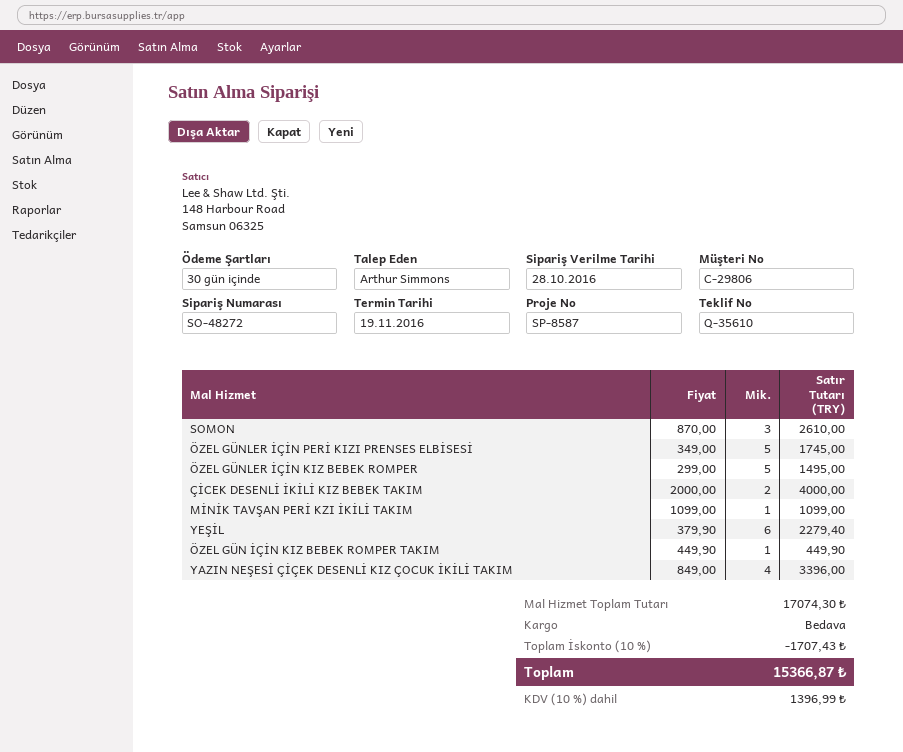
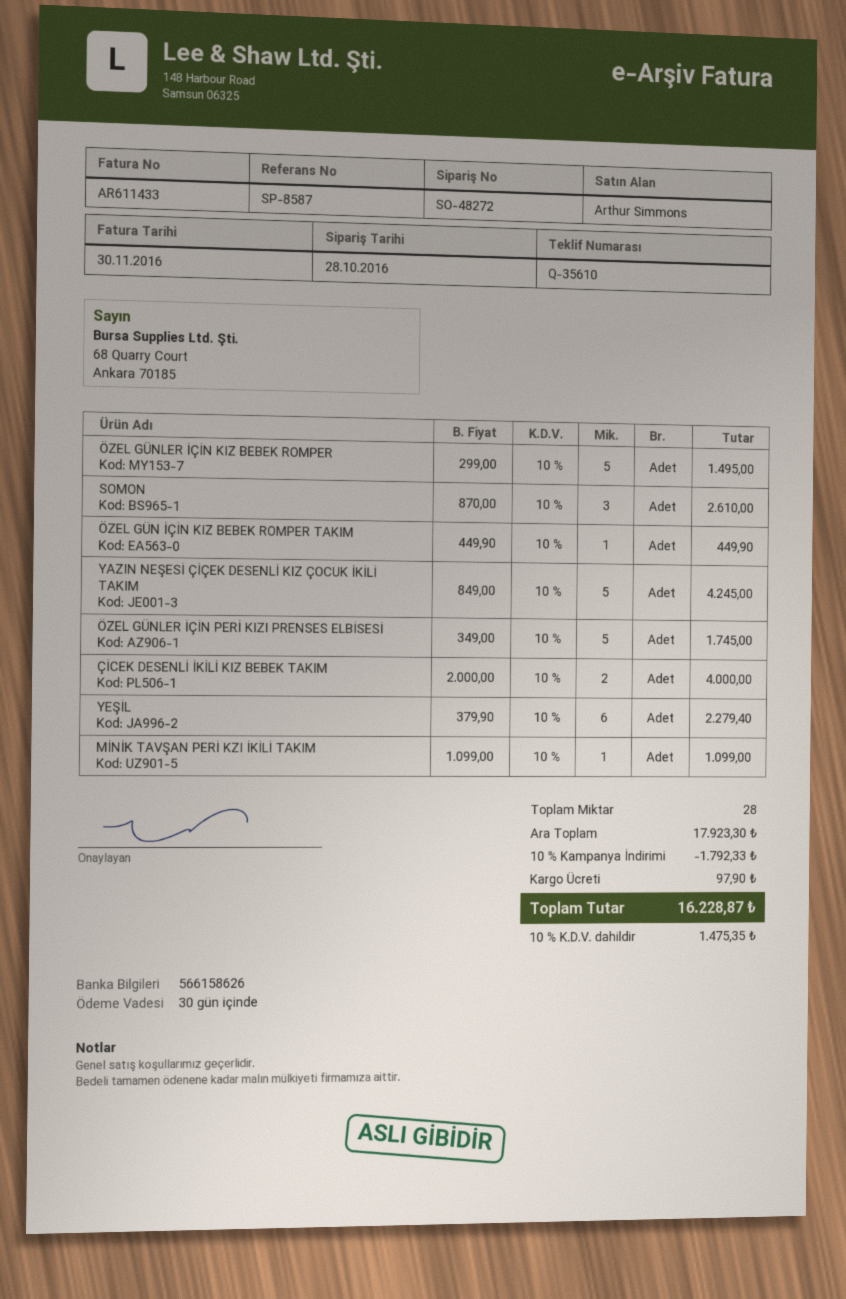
YAZIN NEŞESİ ÇİÇEK DESENLİ KIZ ÇOCUK İKİLİ TAKIM: 4 x 849.00 = 3396.00 -> 5 x 849.00 = 4245.00
subtotal: 17074.30 -> 17923.30
discount: 10% = 1707.43 -> 10% = 1792.33
shipping: 0.00 -> 97.90
tax: 10% = 1396.99 -> 10% = 1475.35
total: 15366.87 -> 16228.87

